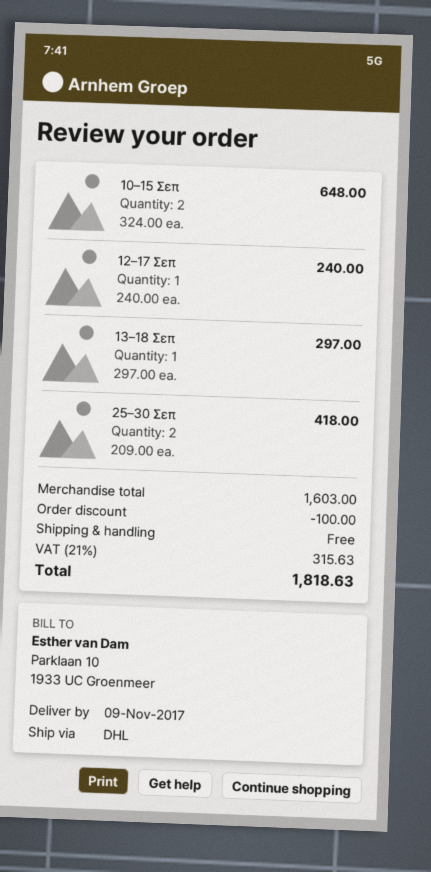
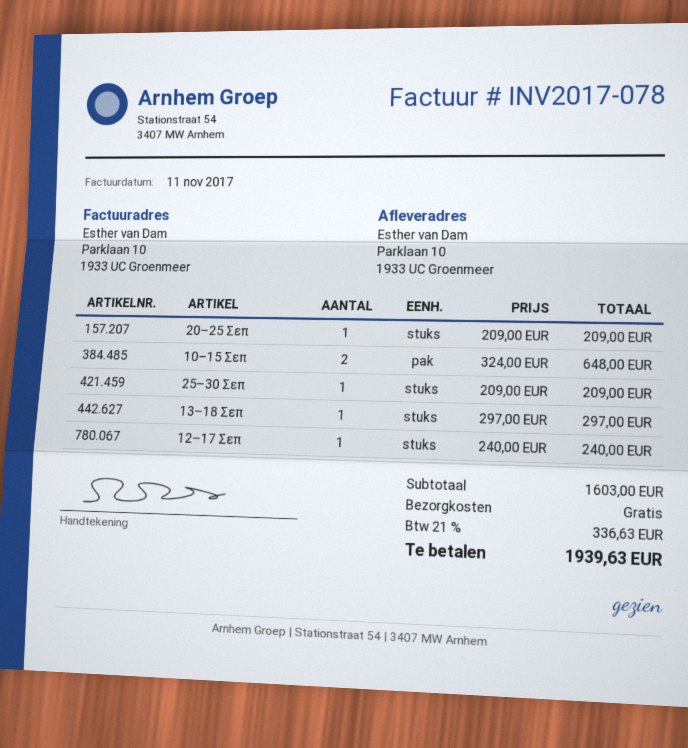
25–30 Σεπ: 2 x 209.00 = 418.00 -> 1 x 209.00 = 209.00
20–25 Σεπ: none -> 1 x 209.00 = 209.00
discount: 100.00 -> none
tax: 21% = 315.63 -> 21% = 336.63
total: 1818.63 -> 1939.63

